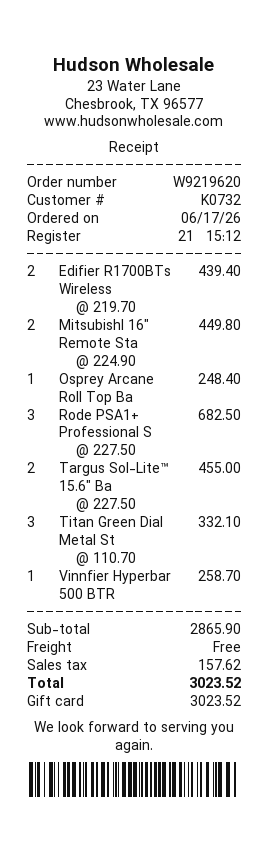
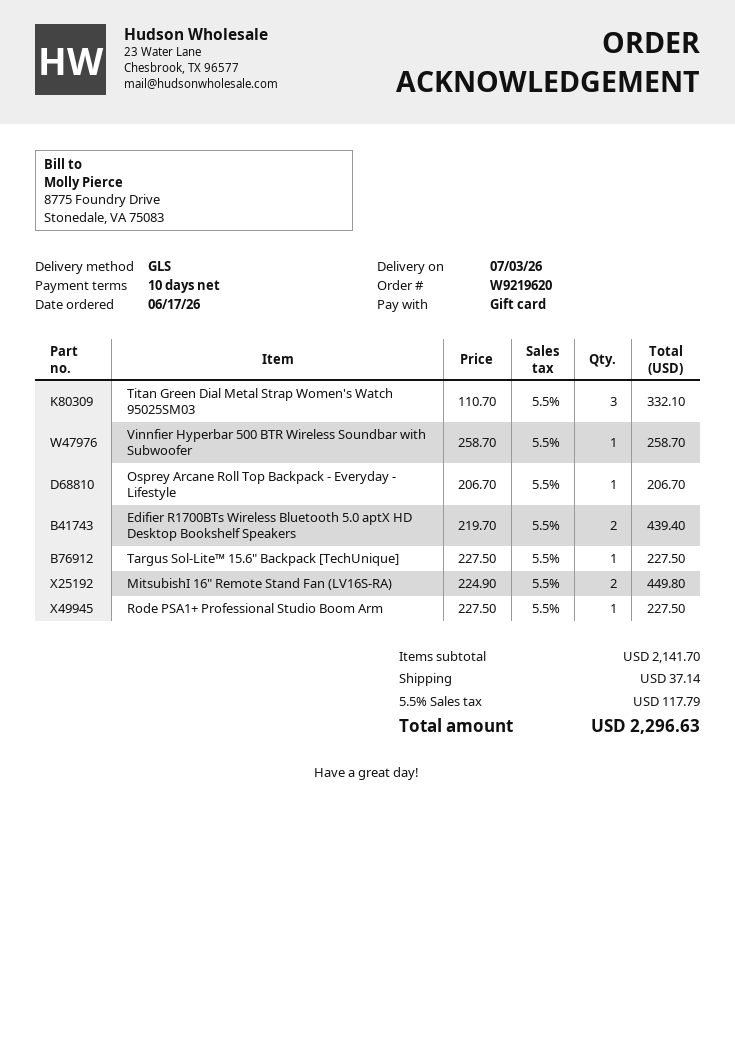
Osprey Arcane Roll Top Ba: 1 x 248.40 = 248.40 -> 1 x 206.70 = 206.70
Rode PSA1+ Professional S: 3 x 227.50 = 682.50 -> 1 x 227.50 = 227.50
Targus Sol-Lite™ 15.6" Ba: 2 x 227.50 = 455.00 -> 1 x 227.50 = 227.50
subtotal: 2865.90 -> 2141.70
shipping: 0.00 -> 37.14
tax: 157.62 -> 117.79
total: 3023.52 -> 2296.63

